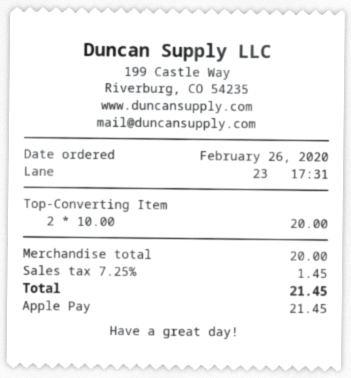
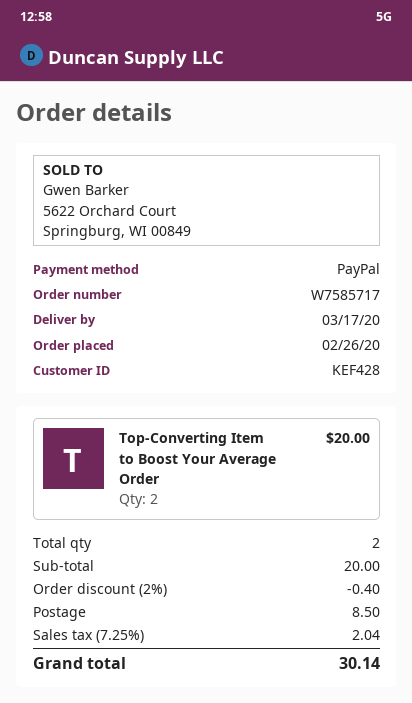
payment method: Apple Pay -> PayPal
discount: none -> 2% = 0.40
shipping: none -> 8.50
tax: 7.25% = 1.45 -> 7.25% = 2.04
total: 21.45 -> 30.14

